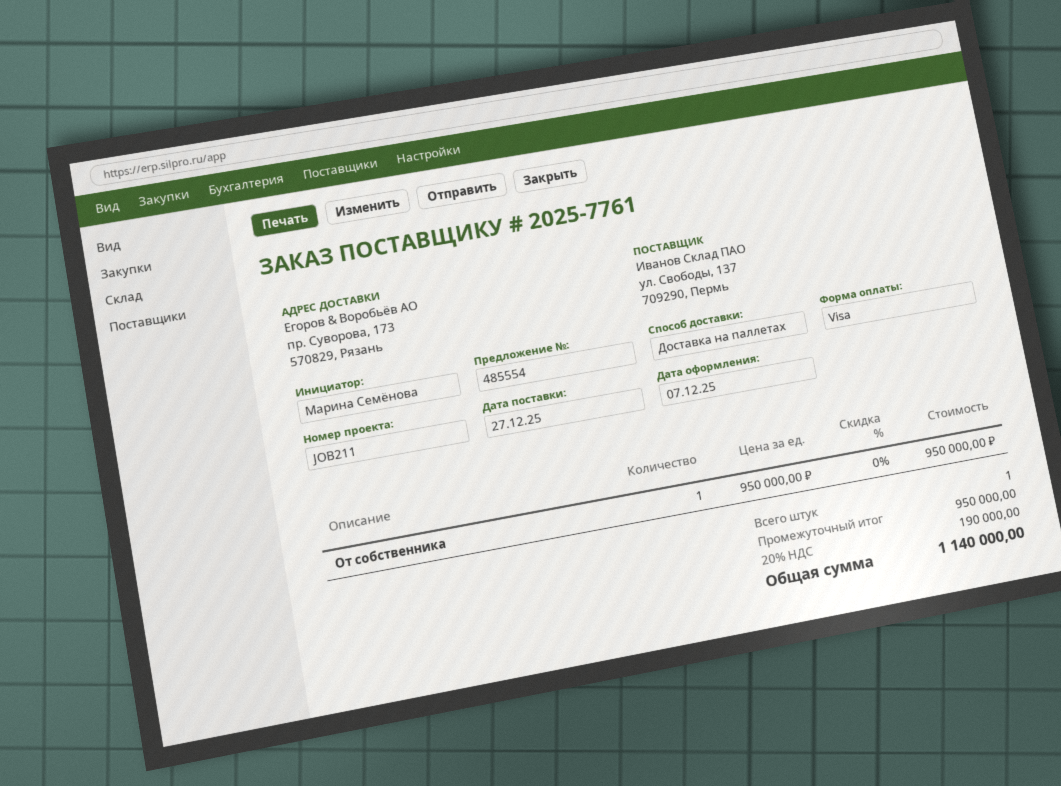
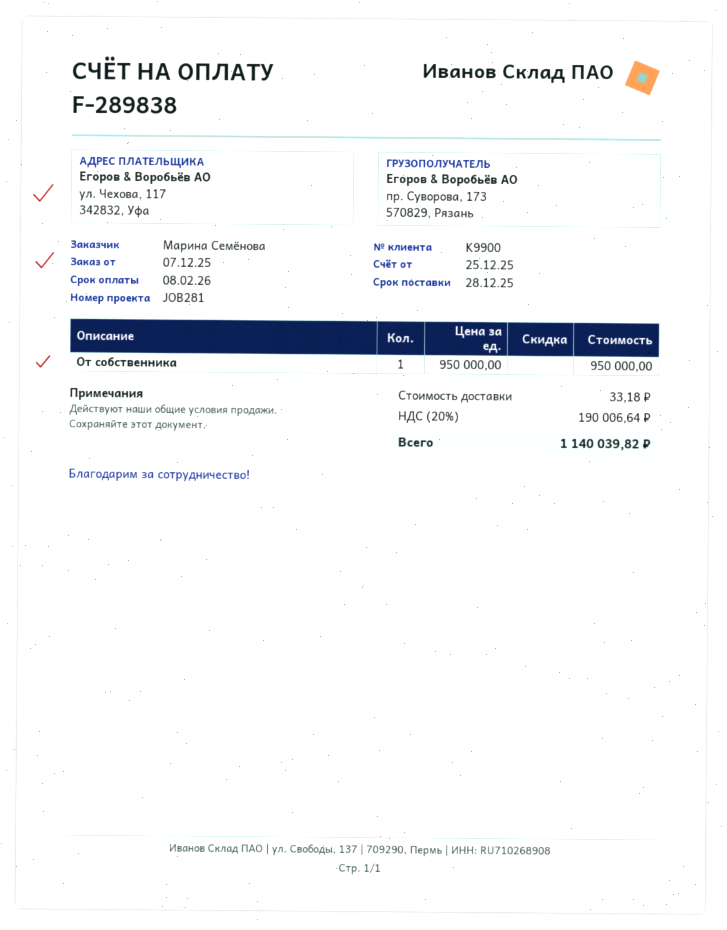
delivery date: 2025-12-27 -> 2025-12-28
reference: JOB211 -> JOB281
shipping: none -> 33.18
tax: 20% = 190000.00 -> 20% = 190006.64
total: 1140000.00 -> 1140039.82

